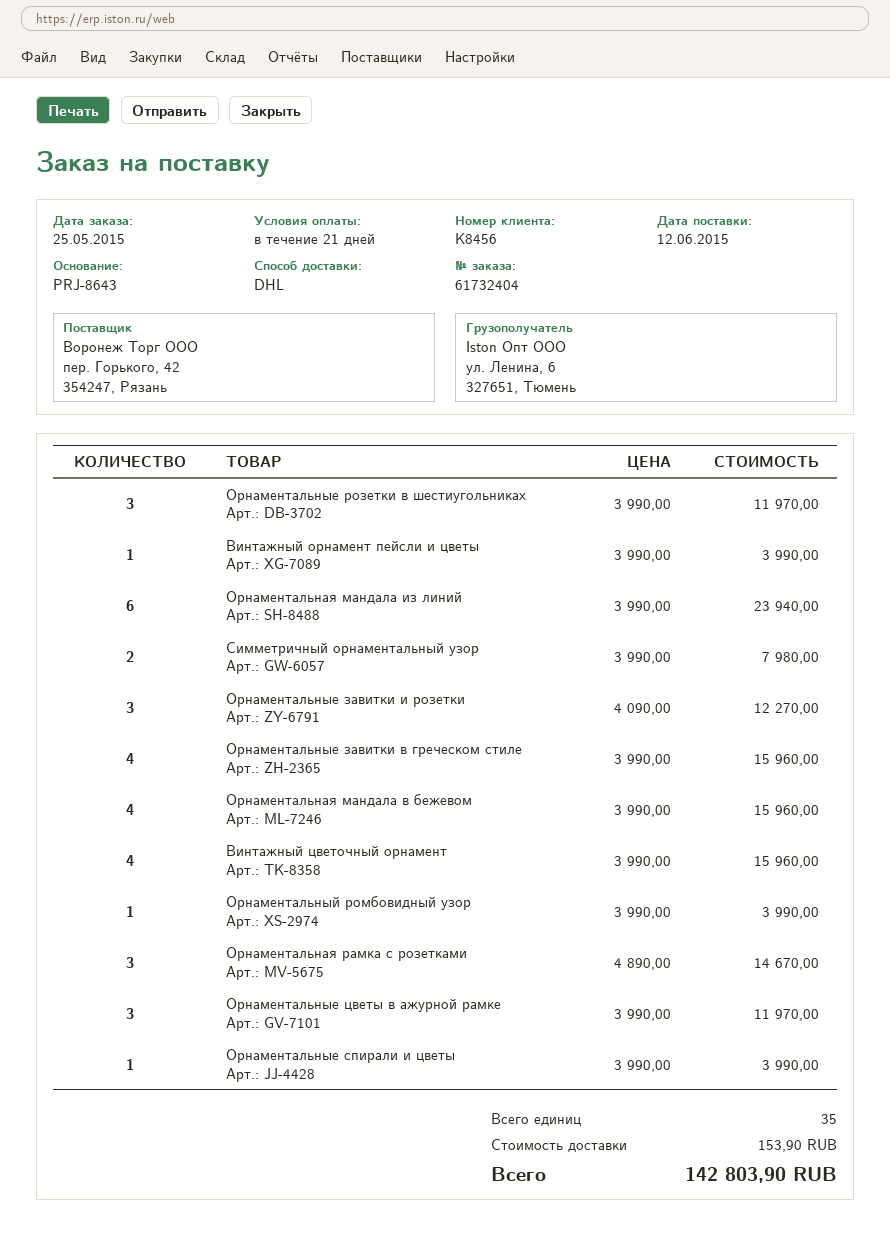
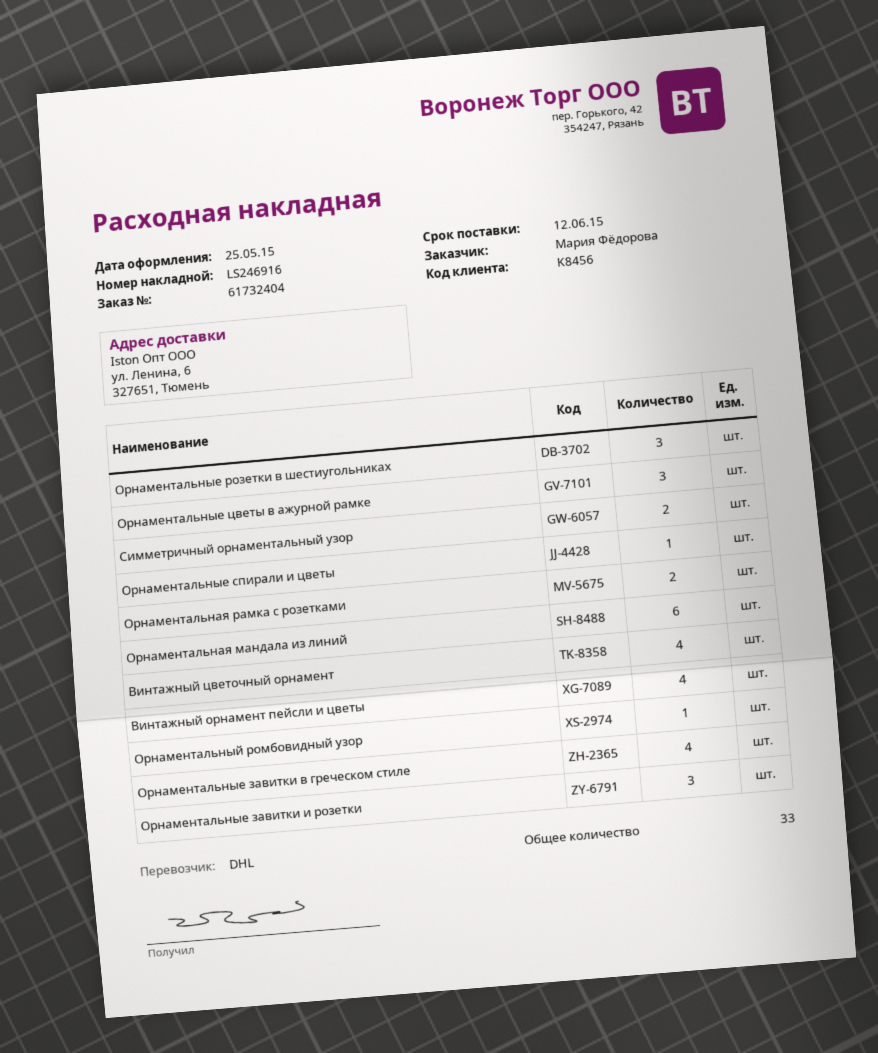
Винтажный орнамент пейсли и цветы: 1 -> 4
Орнаментальная мандала в бежевом: 4 -> none
Орнаментальная рамка с розетками: 3 -> 2
total quantity: 35 -> 33

